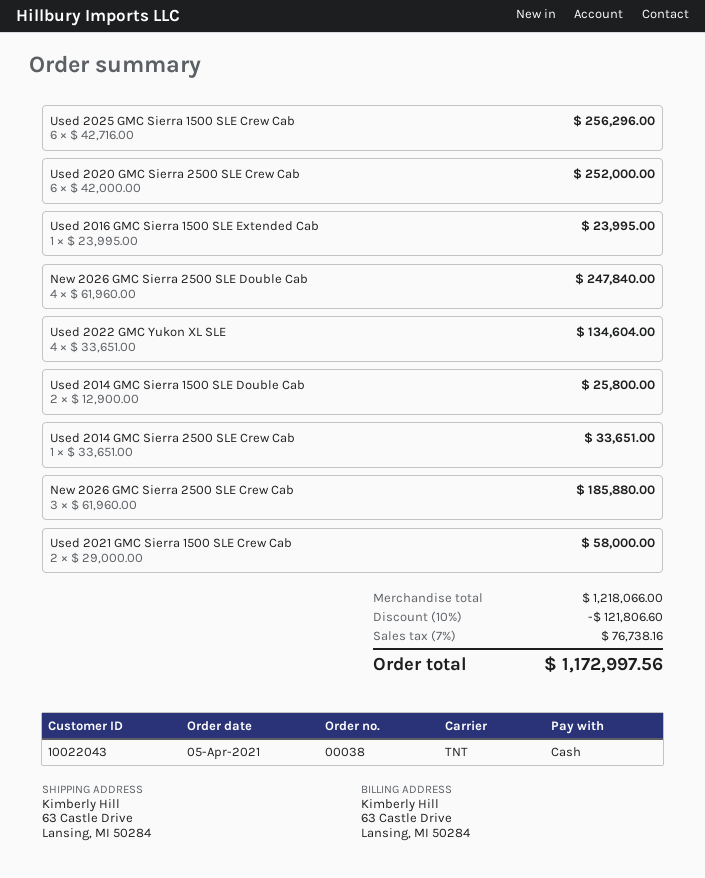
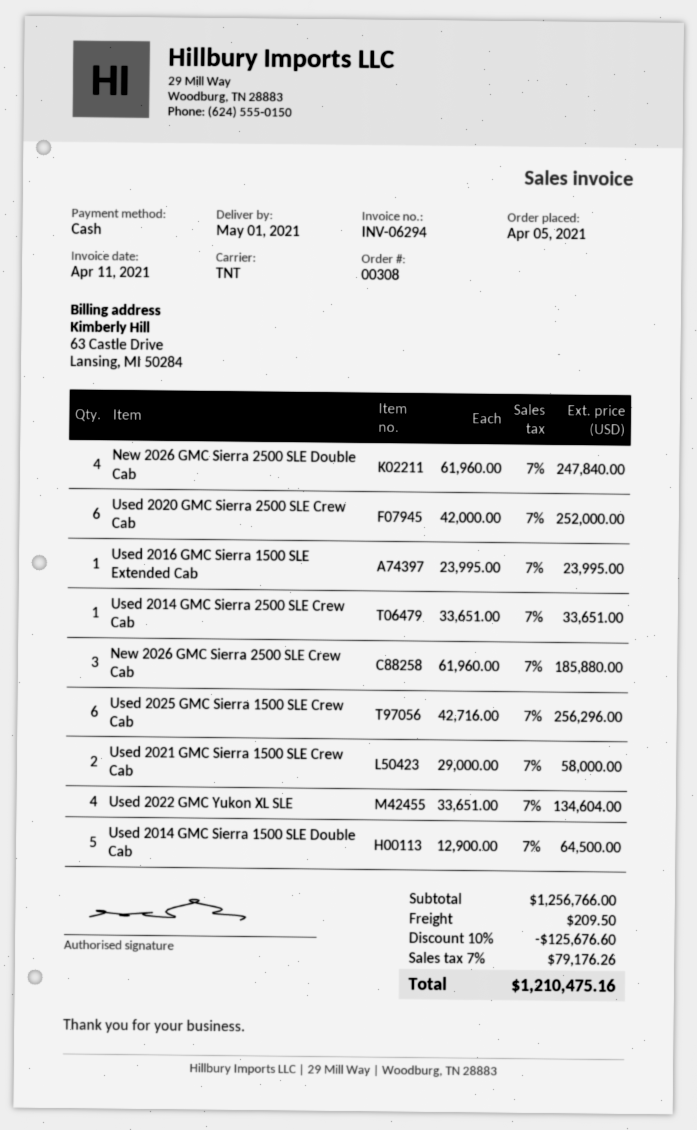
order number: 00038 -> 00308
Used 2014 GMC Sierra 1500 SLE Double Cab: 2 x 12900.00 = 25800.00 -> 5 x 12900.00 = 64500.00
subtotal: 1218066.00 -> 1256766.00
discount: 10% = 121806.60 -> 10% = 125676.60
shipping: none -> 209.50
tax: 7% = 76738.16 -> 7% = 79176.26
total: 1172997.56 -> 1210475.16

